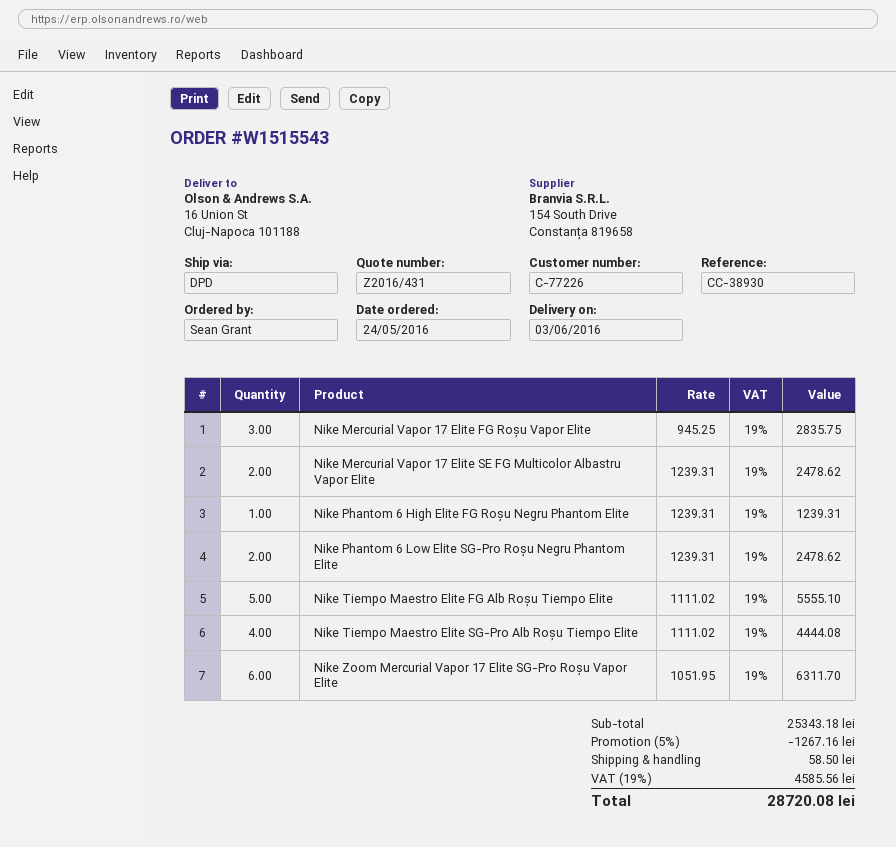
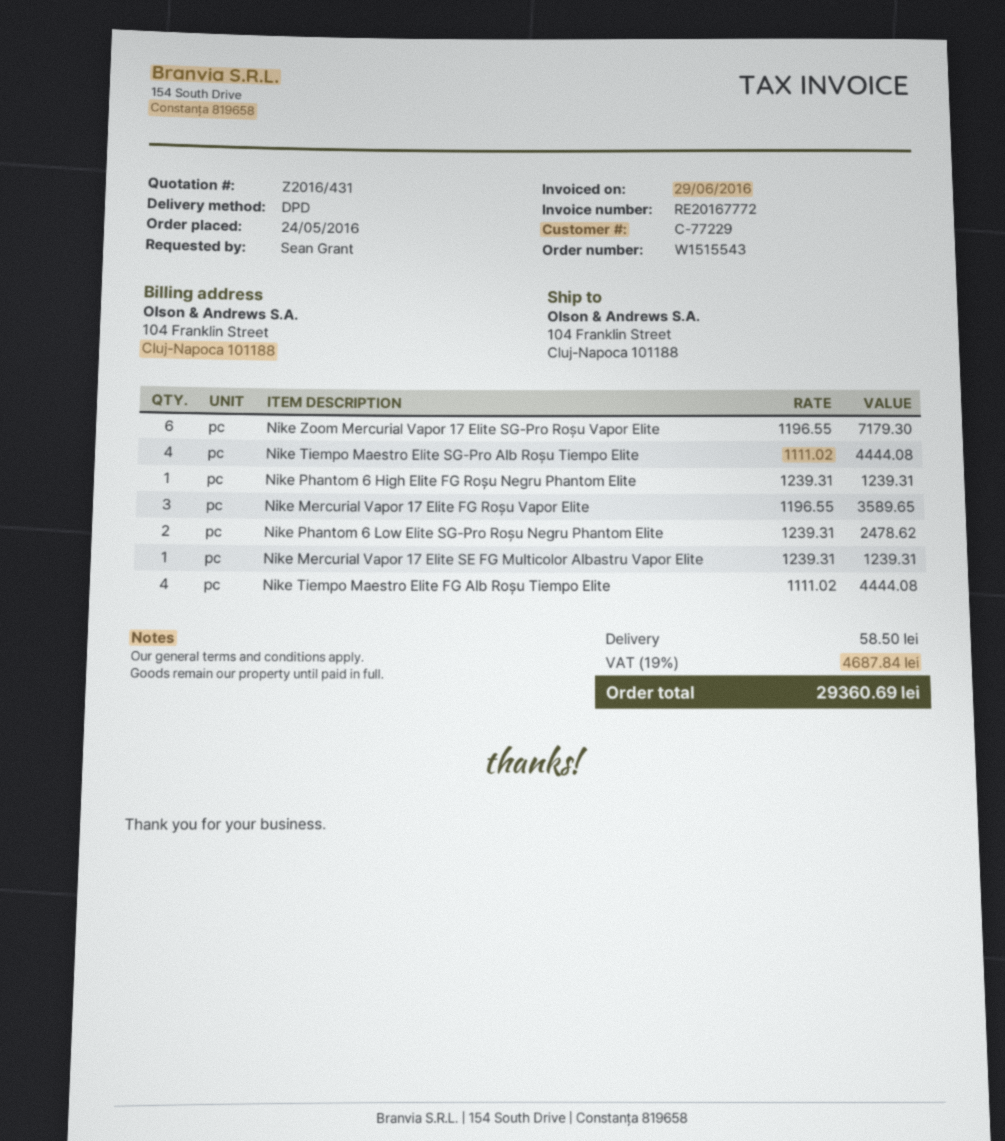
customer number: C-77226 -> C-77229
ship to: 16 Union St, Cluj-Napoca 101188 -> 104 Franklin Street, Cluj-Napoca 101188
Nike Mercurial Vapor 17 Elite FG Roșu Vapor Elite: 3 x 945.25 = 2835.75 -> 3 x 1196.55 = 3589.65
Nike Mercurial Vapor 17 Elite SE FG Multicolor Albastru Vapor Elite: 2 x 1239.31 = 2478.62 -> 1 x 1239.31 = 1239.31
Nike Tiempo Maestro Elite FG Alb Roșu Tiempo Elite: 5 x 1111.02 = 5555.10 -> 4 x 1111.02 = 4444.08
Nike Zoom Mercurial Vapor 17 Elite SG-Pro Roșu Vapor Elite: 6 x 1051.95 = 6311.70 -> 6 x 1196.55 = 7179.30
discount: 5% = 1267.16 -> none
tax: 19% = 4585.56 -> 19% = 4687.84
total: 28720.08 -> 29360.69

